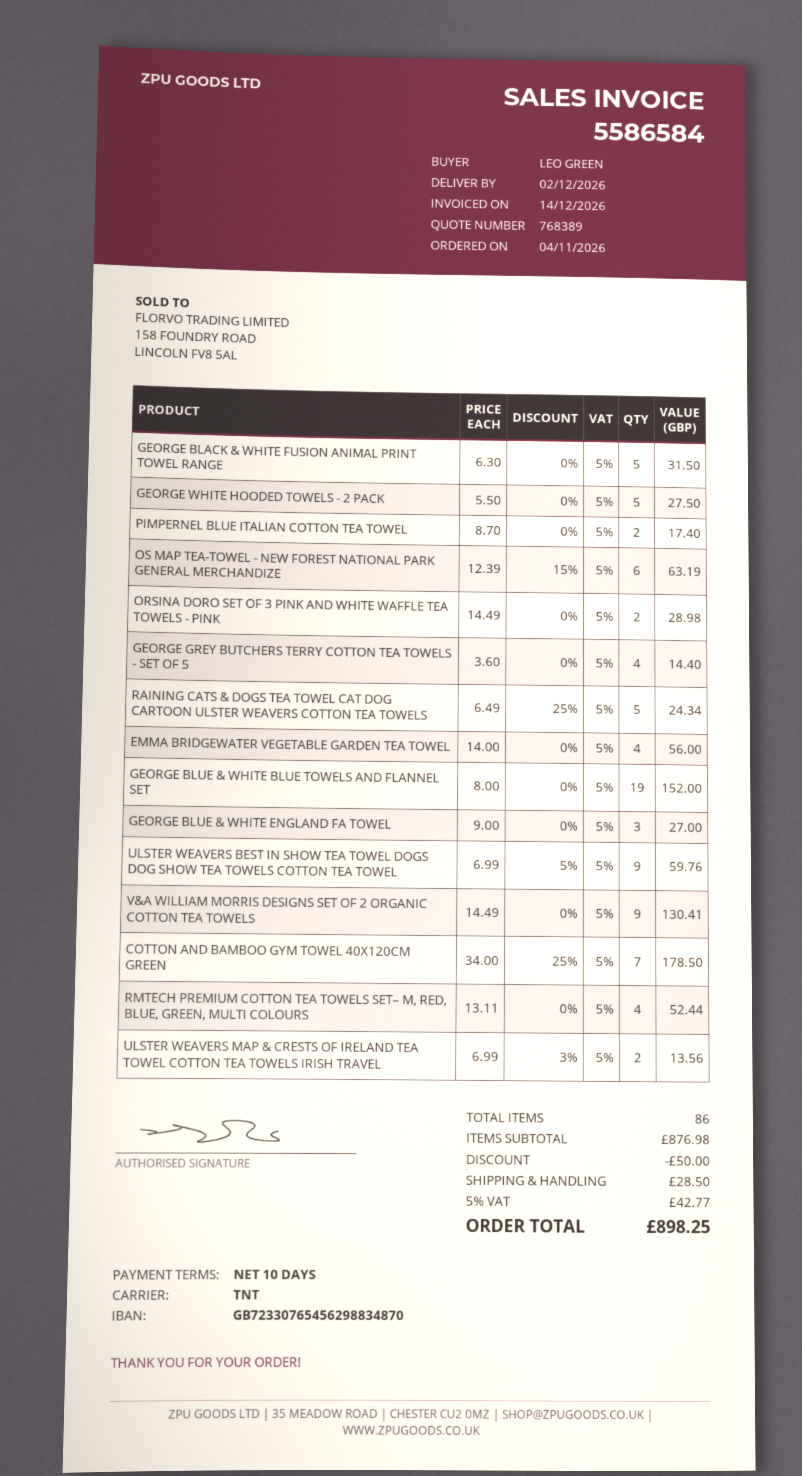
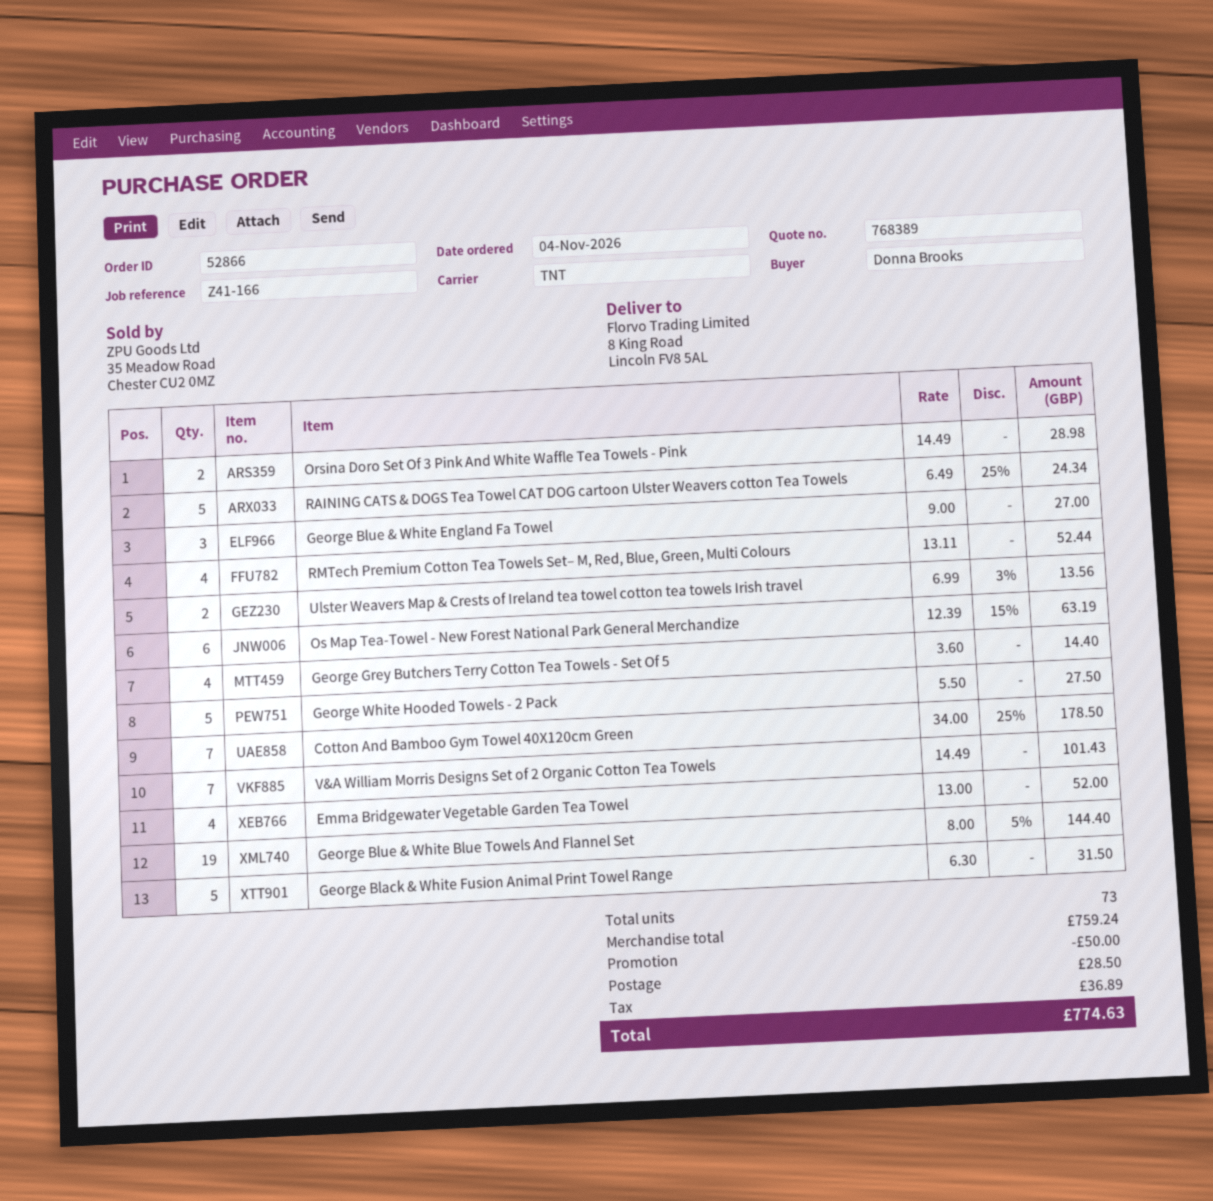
ordered by: LEO GREEN -> Donna Brooks
PIMPERNEL BLUE ITALIAN COTTON TEA TOWEL: 2 x 8.70 = 17.40 -> none
EMMA BRIDGEWATER VEGETABLE GARDEN TEA TOWEL: 4 x 14.00 = 56.00 -> 4 x 13.00 = 52.00
GEORGE BLUE & WHITE BLUE TOWELS AND FLANNEL SET: 19 x 8.00 = 152.00 -> 19 x 8.00 - 5% = 144.40
ULSTER WEAVERS BEST IN SHOW TEA TOWEL DOGS DOG SHOW TEA TOWELS COTTON TEA TOWEL: 9 x 6.99 - 5% = 59.76 -> none
V&A WILLIAM MORRIS DESIGNS SET OF 2 ORGANIC COTTON TEA TOWELS: 9 x 14.49 = 130.41 -> 7 x 14.49 = 101.43
total quantity: 86 -> 73
subtotal: 876.98 -> 759.24
tax: 42.77 -> 36.89
total: 898.25 -> 774.63

